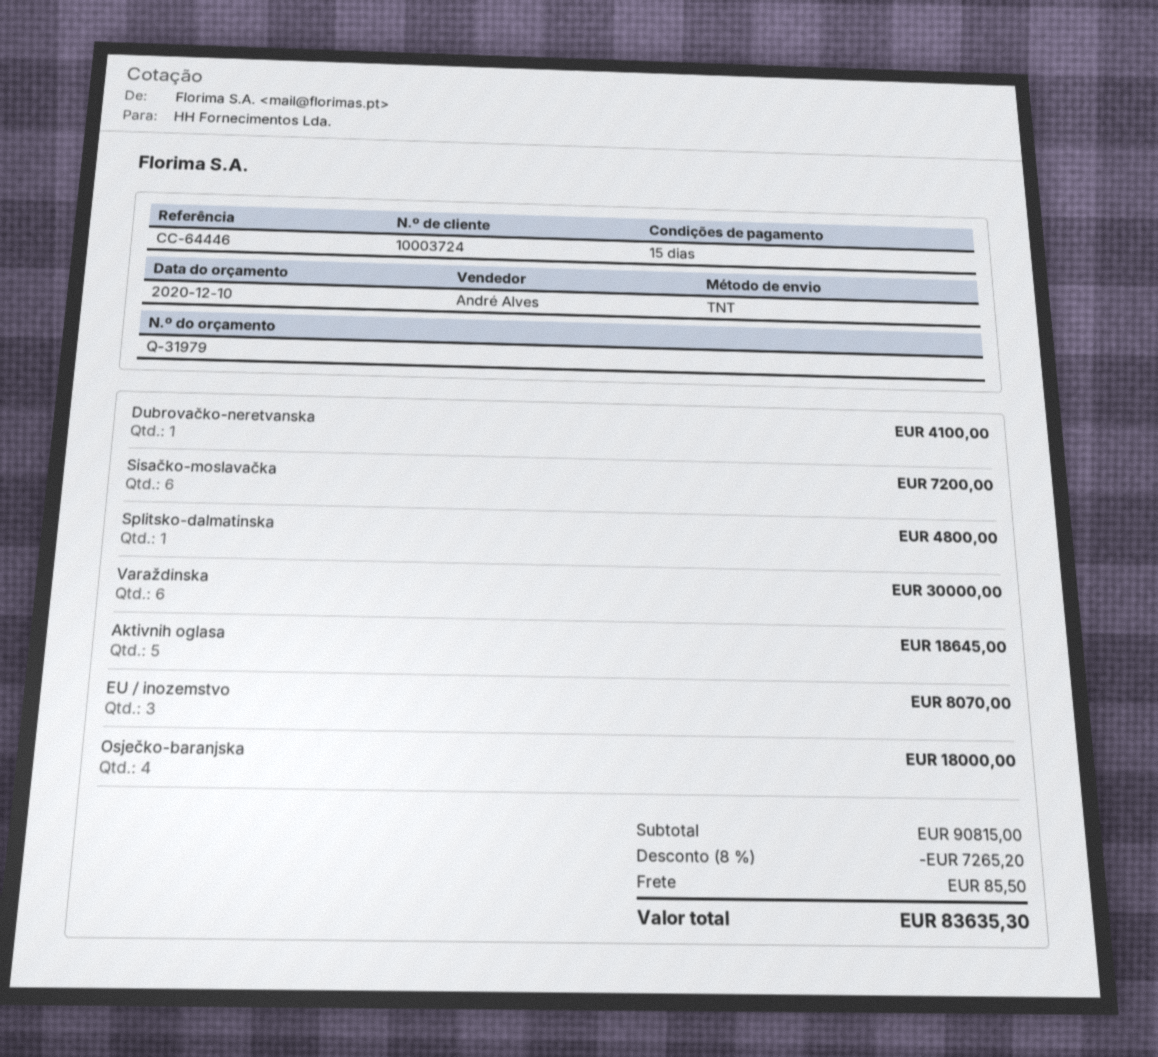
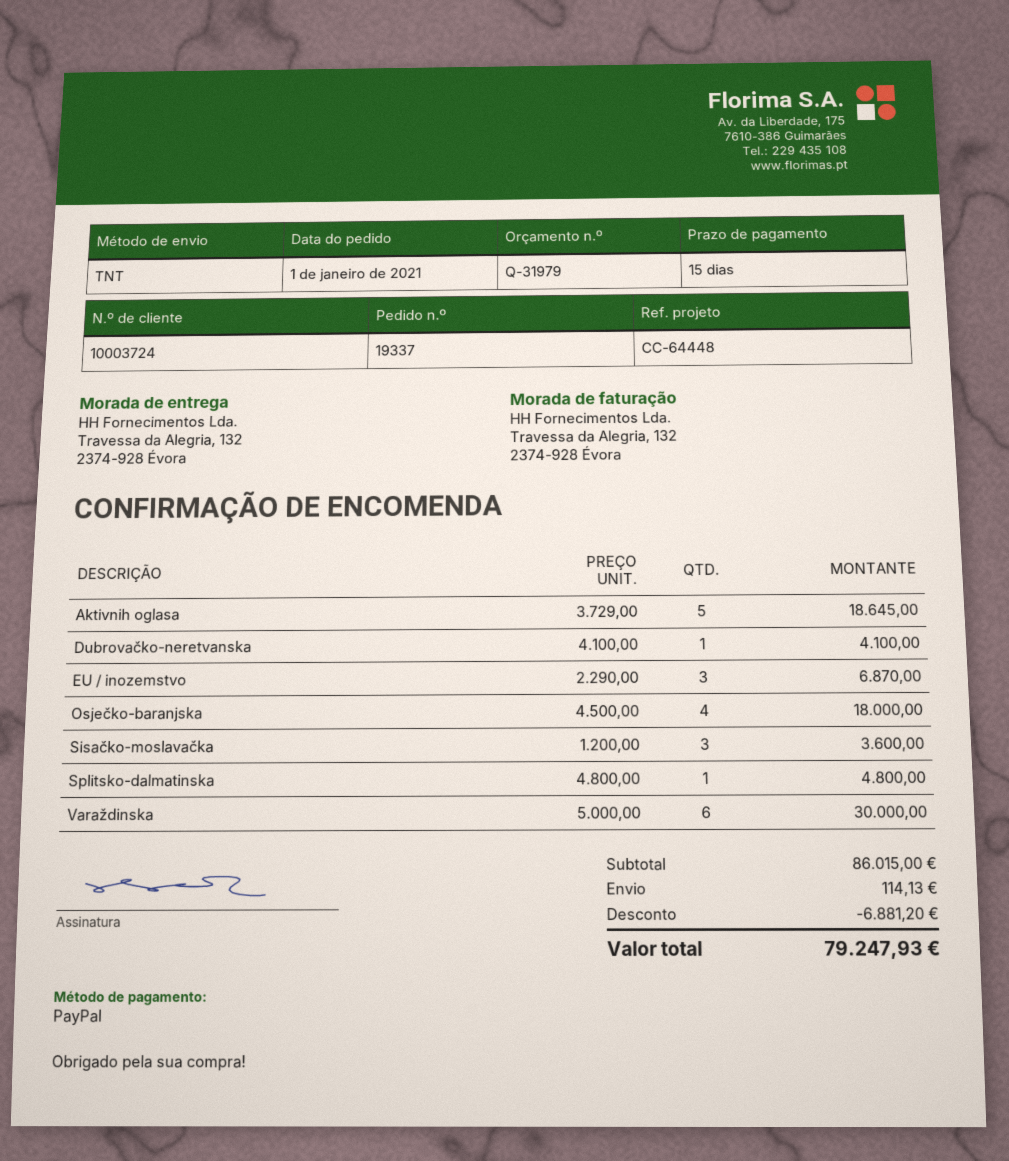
reference: CC-64446 -> CC-64448
Sisačko-moslavačka: 6 for 7200.00 -> 3 for 3600.00
EU / inozemstvo: 3 for 8070.00 -> 3 for 6870.00
subtotal: 90815.00 -> 86015.00
discount: 7265.20 -> 6881.20
shipping: 85.50 -> 114.13
total: 83635.30 -> 79247.93

